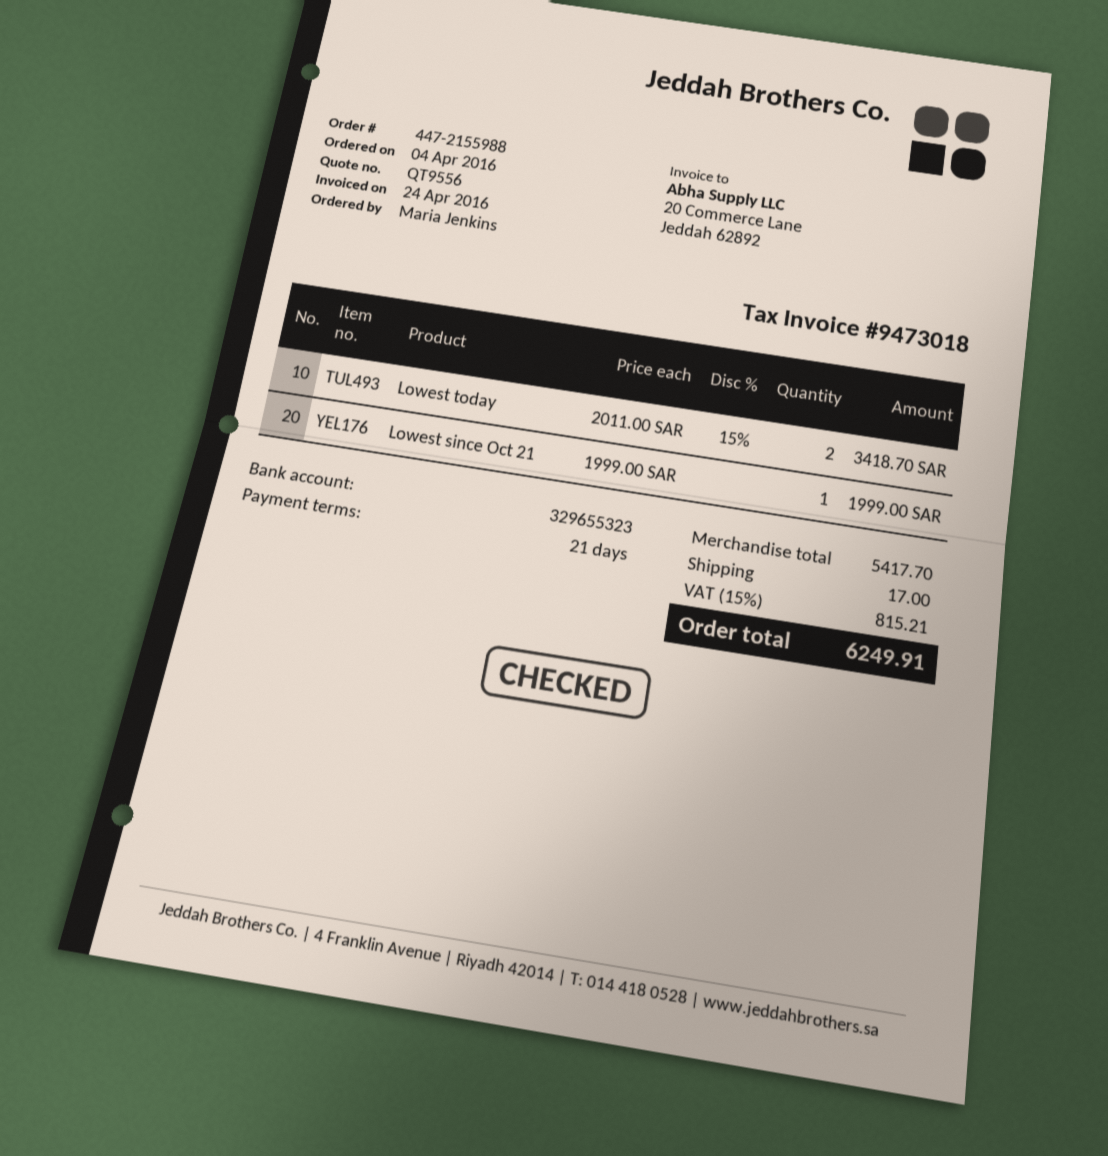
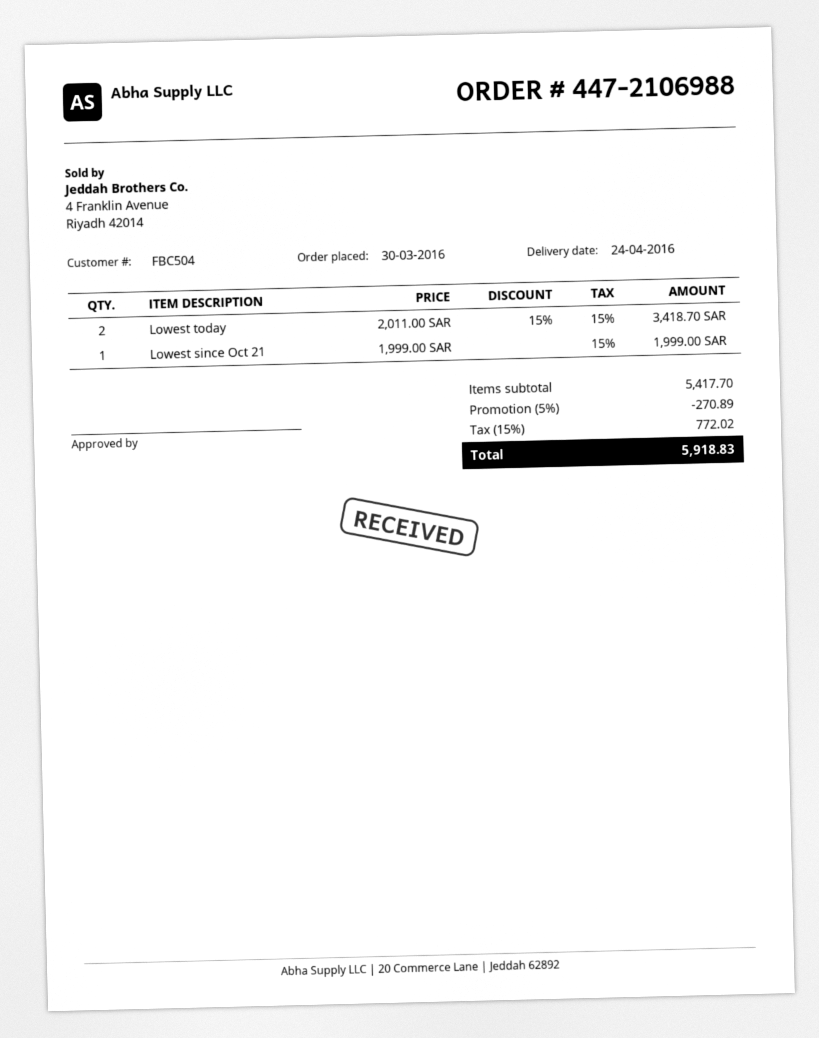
order number: 447-2155988 -> 447-2106988
order date: 2016-04-04 -> 2016-03-30
discount: none -> 5% = 270.89
shipping: 17.00 -> none
tax: 15% = 815.21 -> 15% = 772.02
total: 6249.91 -> 5918.83

